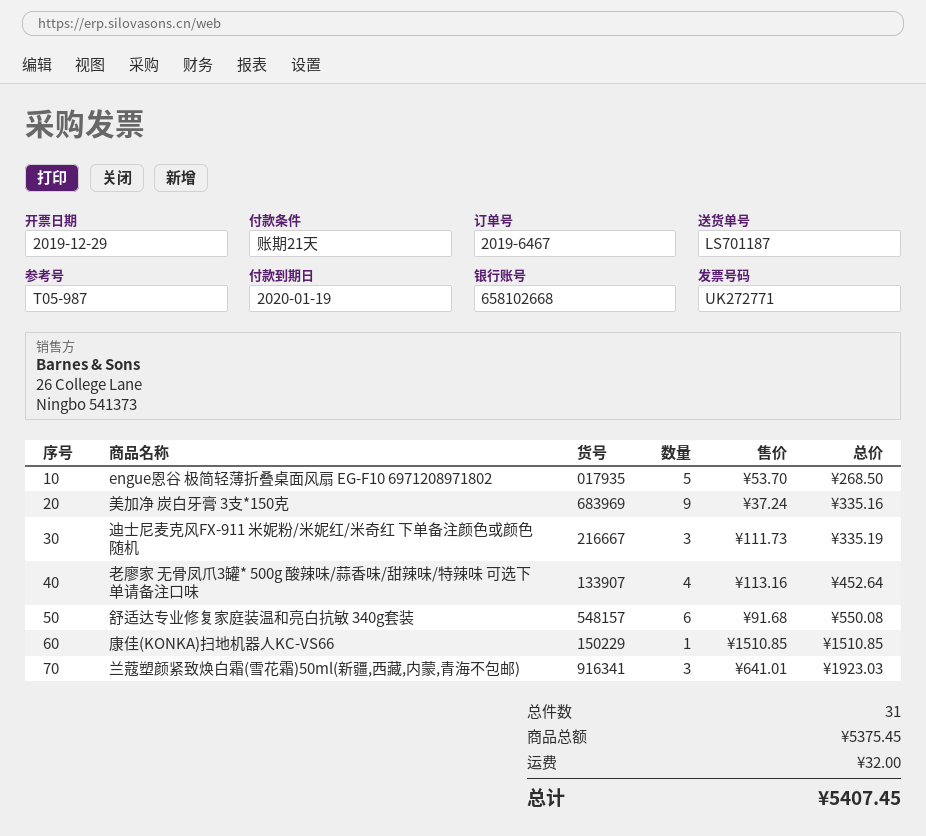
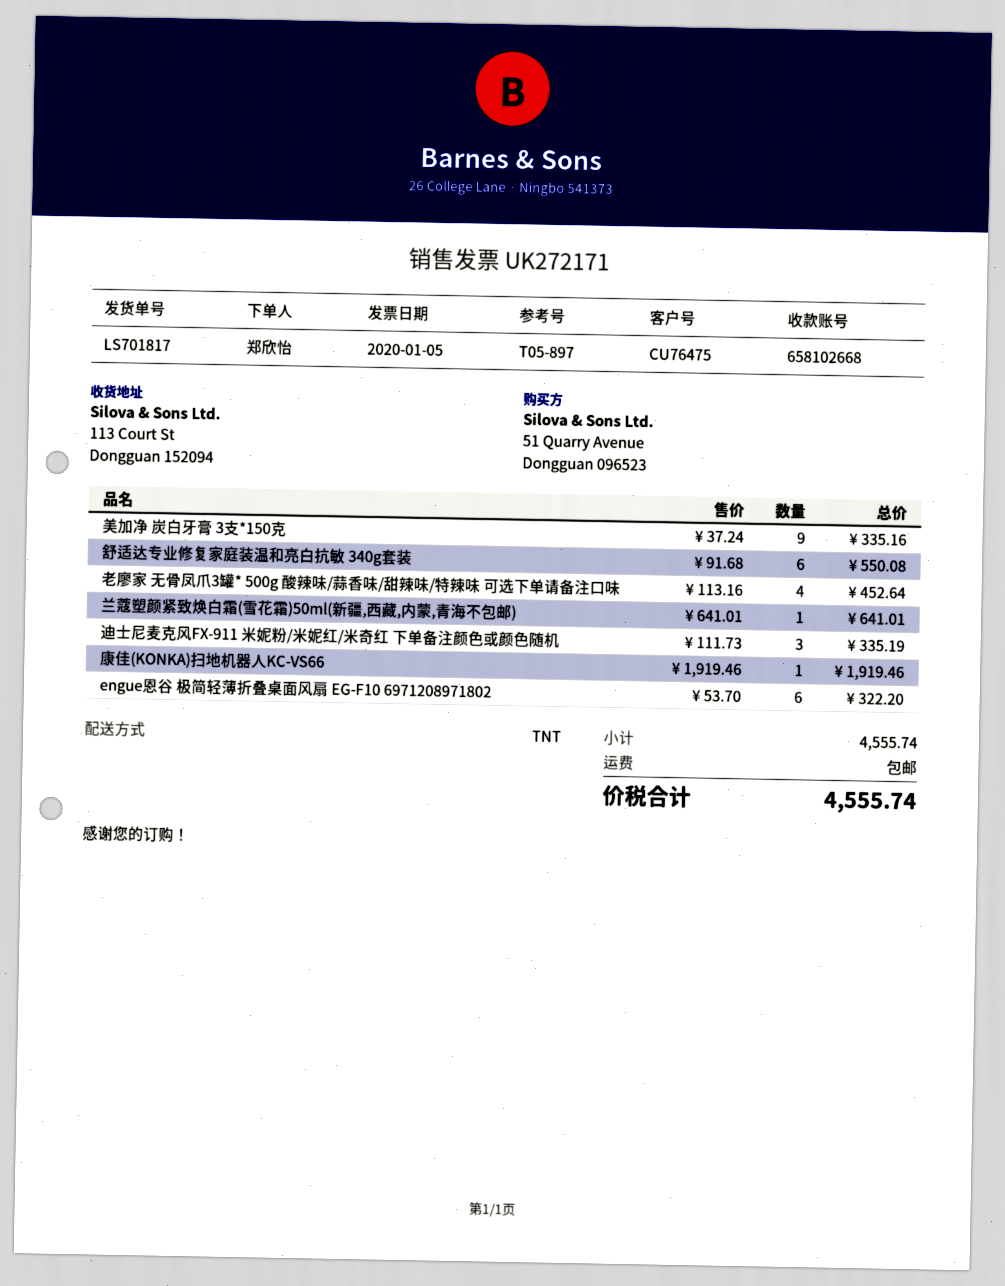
delivery note number: LS701187 -> LS701817
invoice number: UK272771 -> UK272171
invoice date: 2019-12-29 -> 2020-01-05
reference: T05-987 -> T05-897
engue恩谷 极简轻薄折叠桌面风扇 EG-F10 6971208971802: 5 x 53.70 = 268.50 -> 6 x 53.70 = 322.20
康佳(KONKA)扫地机器人KC-VS66: 1 x 1510.85 = 1510.85 -> 1 x 1919.46 = 1919.46
兰蔻塑颜紧致焕白霜(雪花霜)50ml(新疆,西藏,内蒙,青海不包邮): 3 x 641.01 = 1923.03 -> 1 x 641.01 = 641.01
subtotal: 5375.45 -> 4555.74
shipping: 32.00 -> 0.00
total: 5407.45 -> 4555.74

